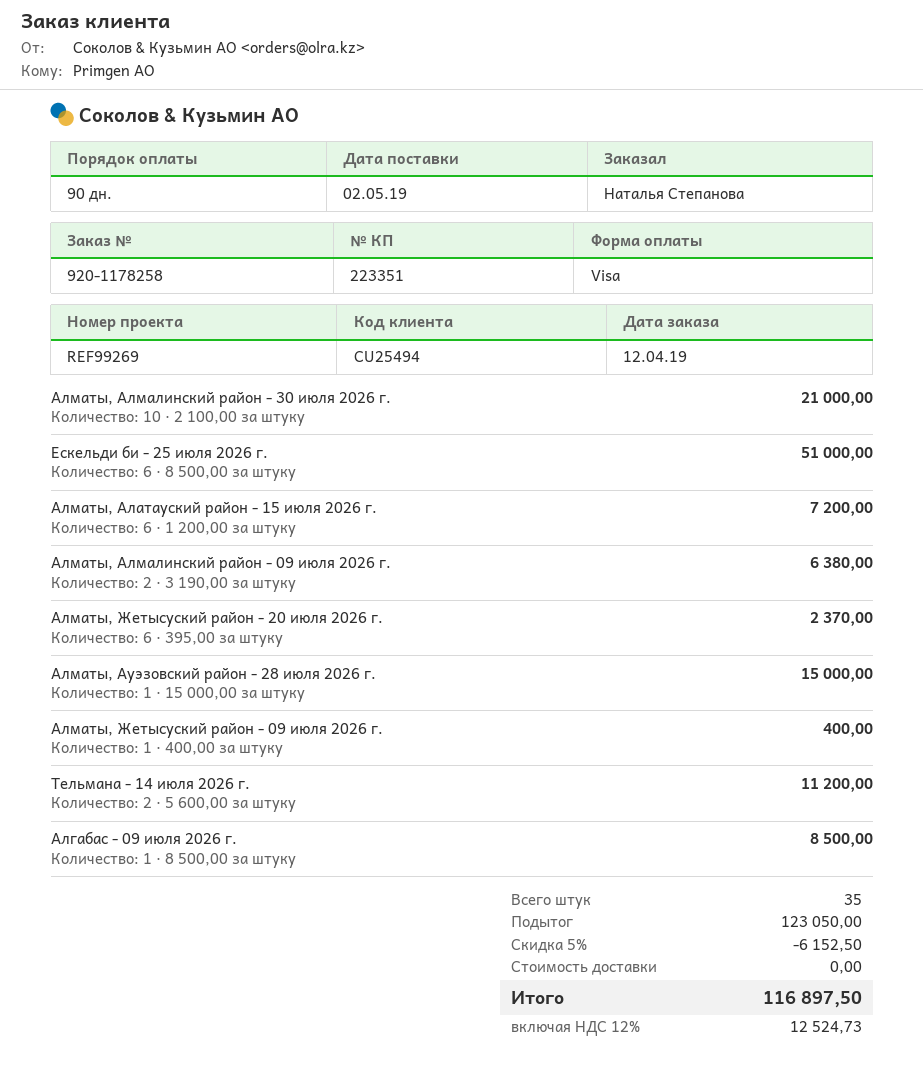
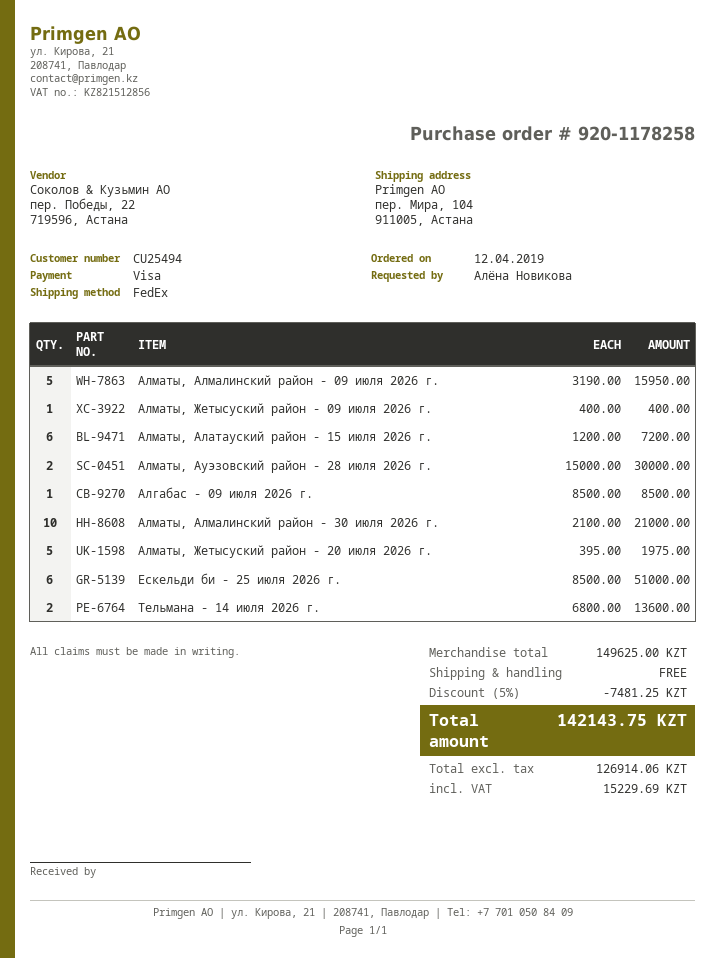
ordered by: Наталья Степанова -> Алёна Новикова
Алматы, Алмалинский район - 09 июля 2026 г.: 2 x 3190.00 = 6380.00 -> 5 x 3190.00 = 15950.00
Алматы, Жетысуский район - 20 июля 2026 г.: 6 x 395.00 = 2370.00 -> 5 x 395.00 = 1975.00
Алматы, Ауэзовский район - 28 июля 2026 г.: 1 x 15000.00 = 15000.00 -> 2 x 15000.00 = 30000.00
Тельмана - 14 июля 2026 г.: 2 x 5600.00 = 11200.00 -> 2 x 6800.00 = 13600.00
subtotal: 123050.00 -> 149625.00
discount: 5% = 6152.50 -> 5% = 7481.25
tax: 12524.73 -> 15229.69
total: 116897.50 -> 142143.75

